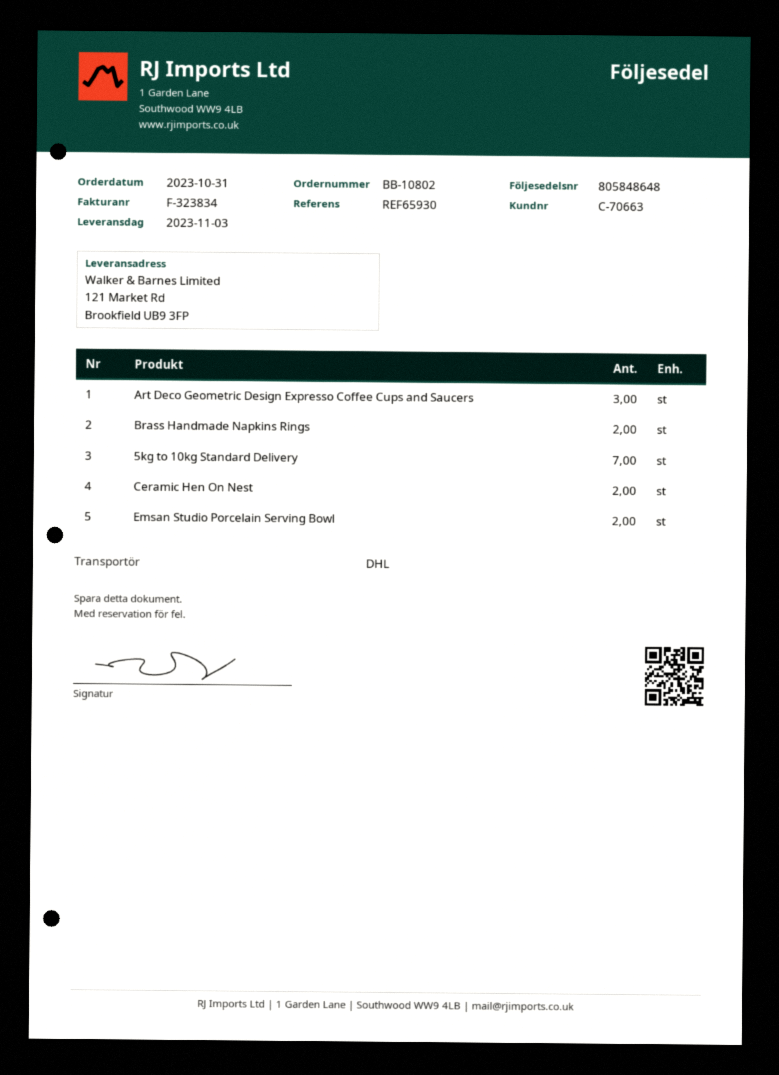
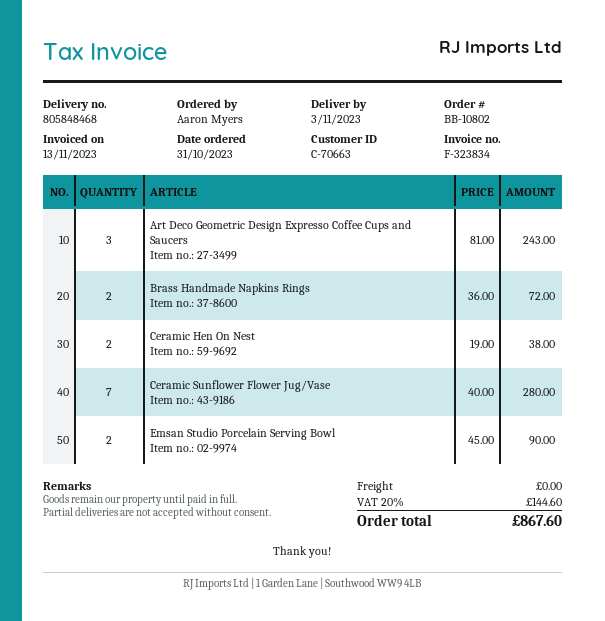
delivery note number: 805848648 -> 805848468
5kg to 10kg Standard Delivery: 7 -> none
Ceramic Sunflower Flower Jug/Vase: none -> 7

